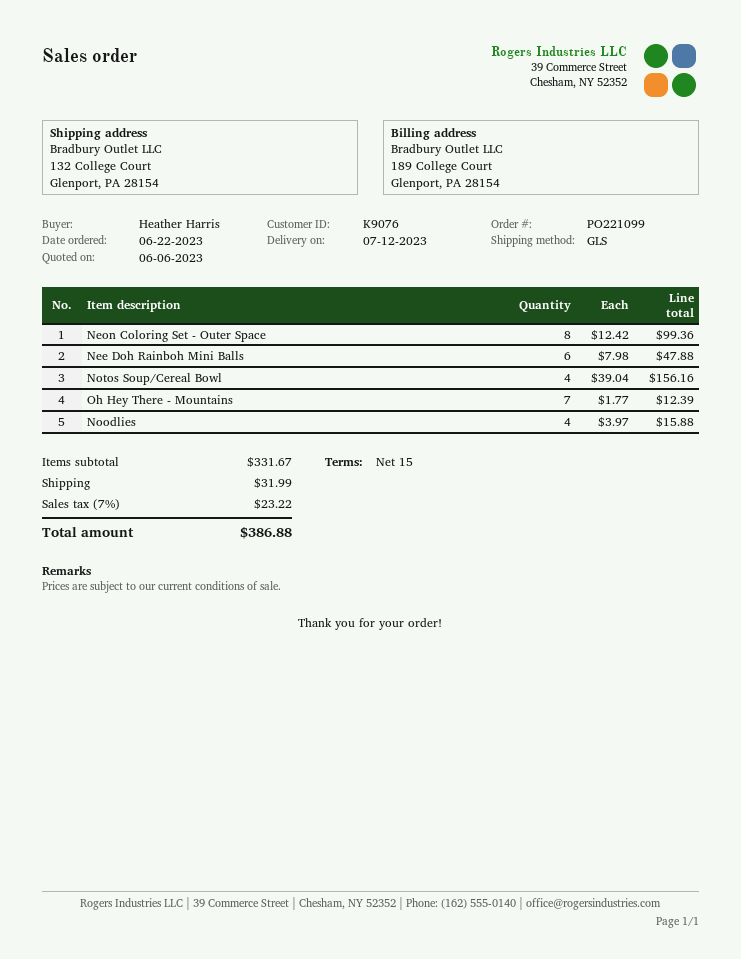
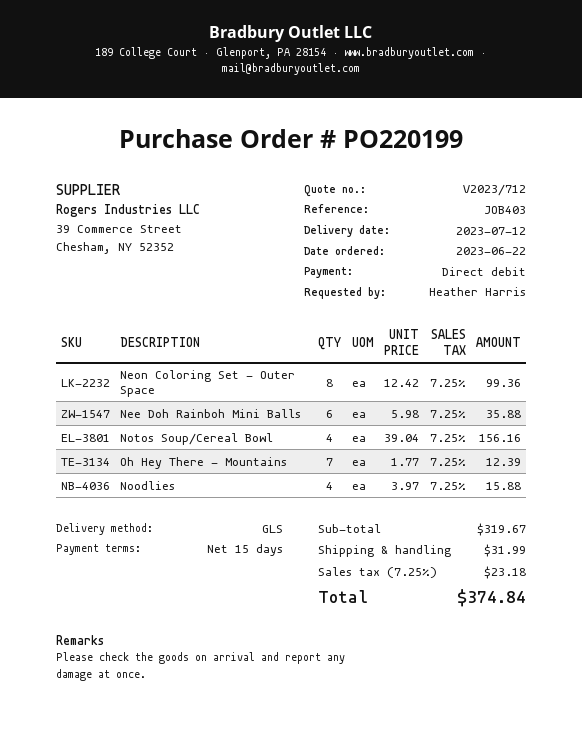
order number: PO221099 -> PO220199
Nee Doh Rainboh Mini Balls: 6 x 7.98 = 47.88 -> 6 x 5.98 = 35.88
subtotal: 331.67 -> 319.67
tax: 7% = 23.22 -> 7.25% = 23.18
total: 386.88 -> 374.84

